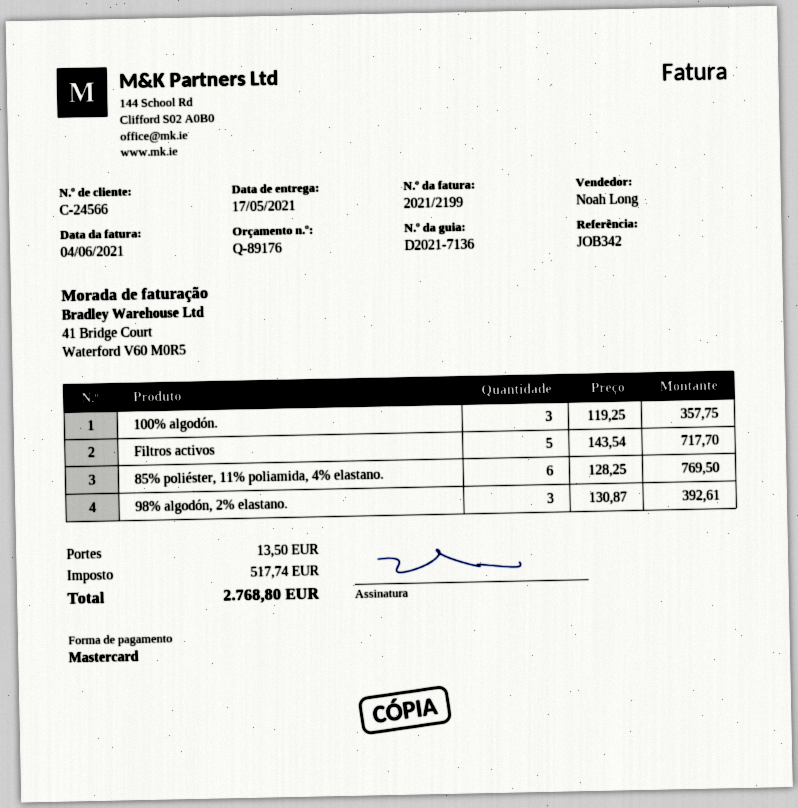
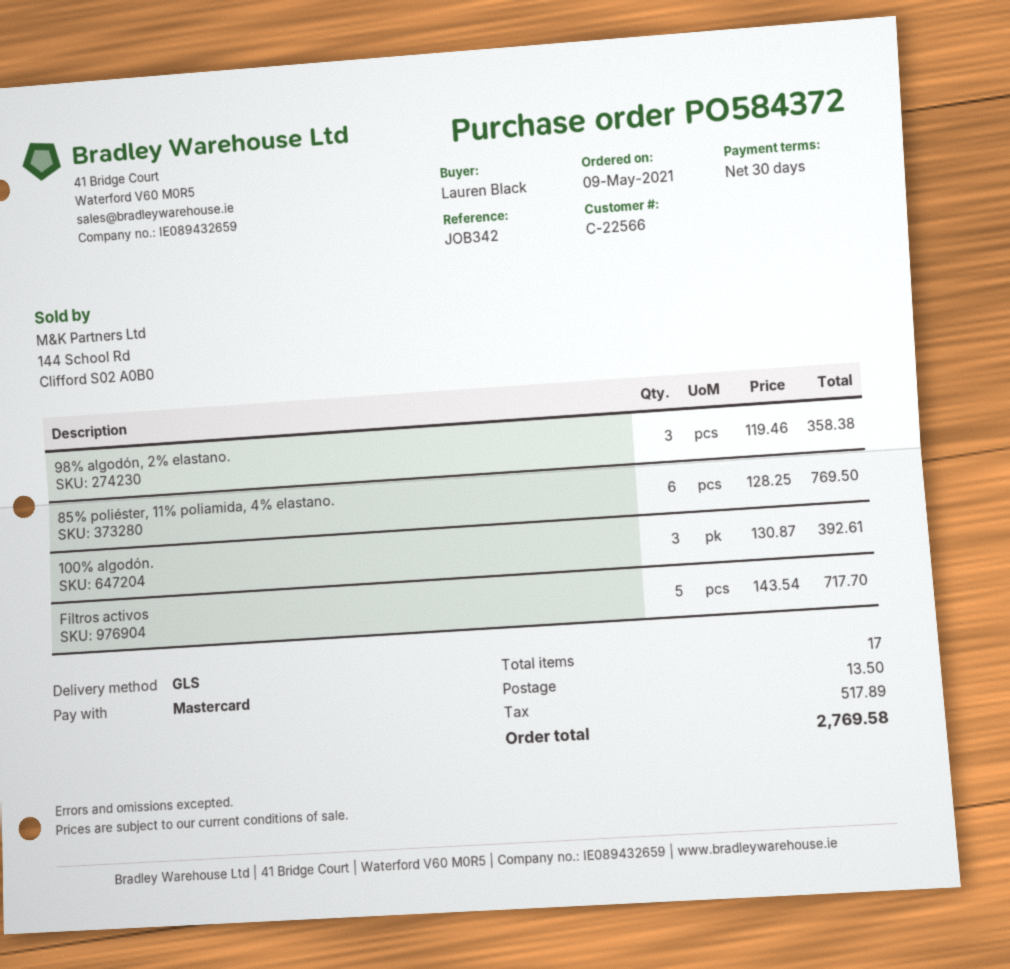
customer number: C-24566 -> C-22566
100% algodón.: 3 x 119.25 = 357.75 -> 3 x 130.87 = 392.61
98% algodón, 2% elastano.: 3 x 130.87 = 392.61 -> 3 x 119.46 = 358.38
tax: 517.74 -> 517.89
total: 2768.80 -> 2769.58

